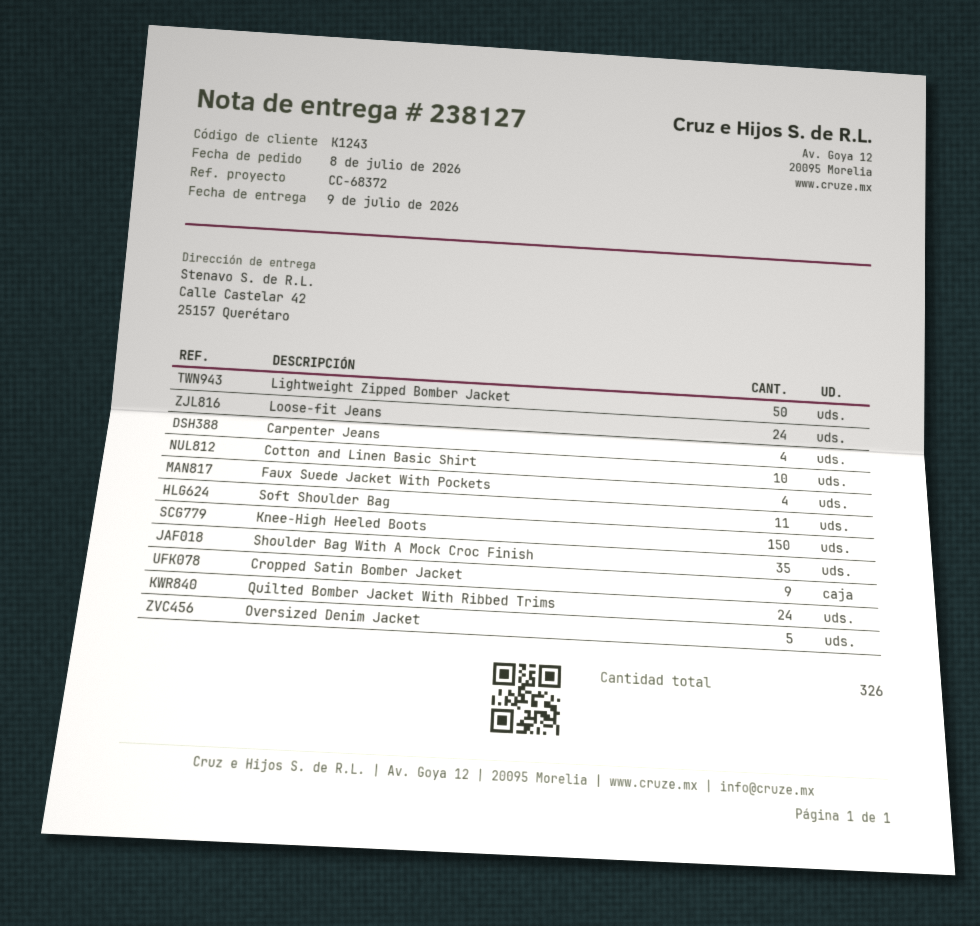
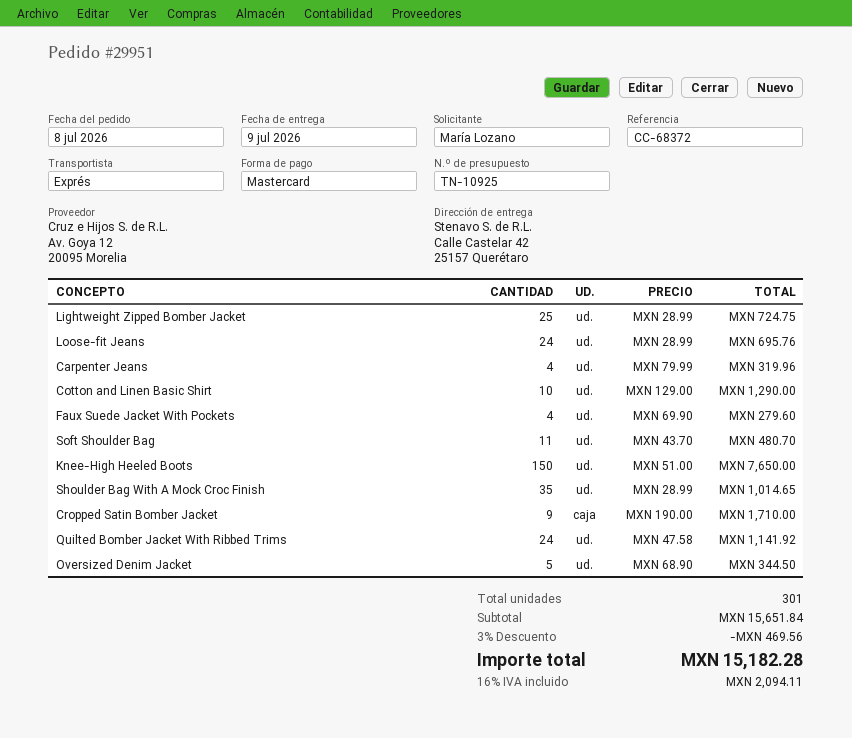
Lightweight Zipped Bomber Jacket: 50 -> 25
total quantity: 326 -> 301

